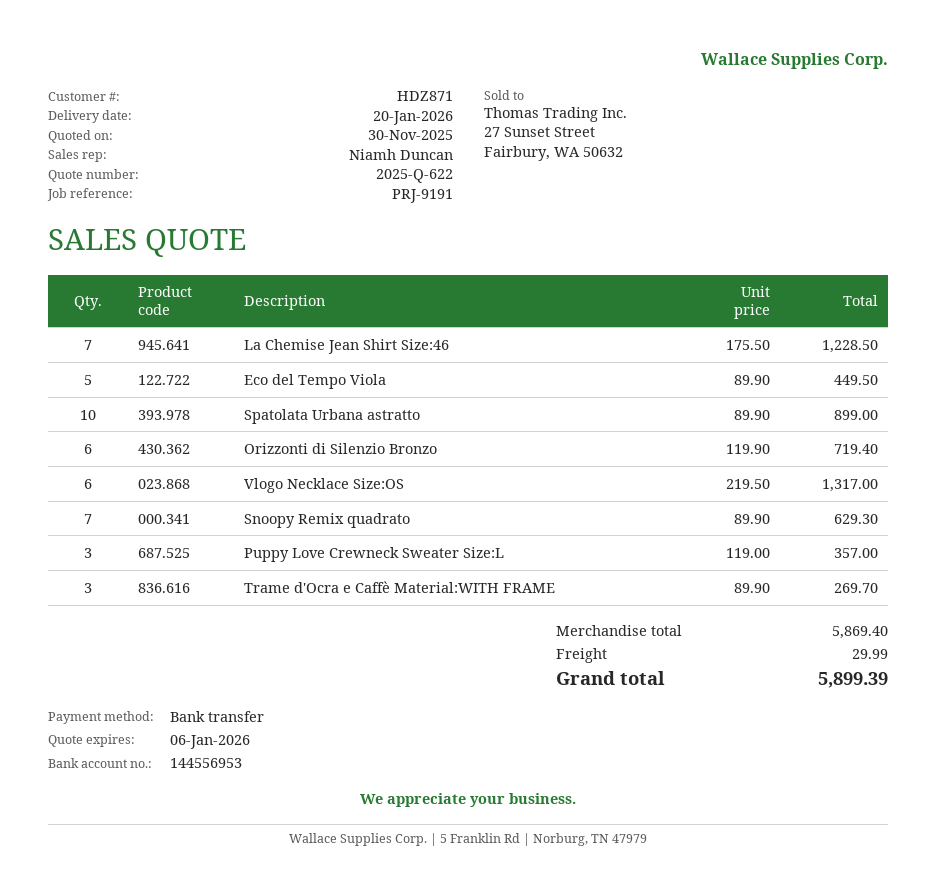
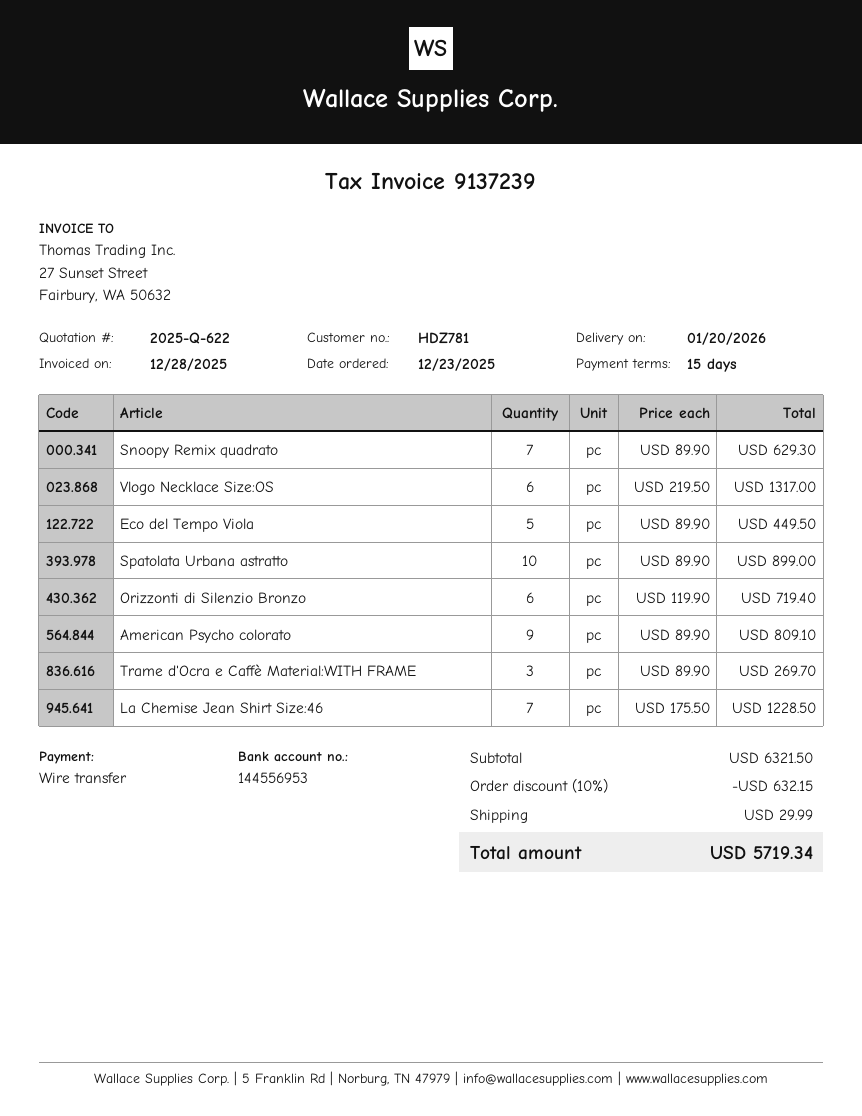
customer number: HDZ871 -> HDZ781
Puppy Love Crewneck Sweater Size:L: 3 x 119.00 = 357.00 -> none
American Psycho colorato: none -> 9 x 89.90 = 809.10
subtotal: 5869.40 -> 6321.50
discount: none -> 10% = 632.15
total: 5899.39 -> 5719.34

